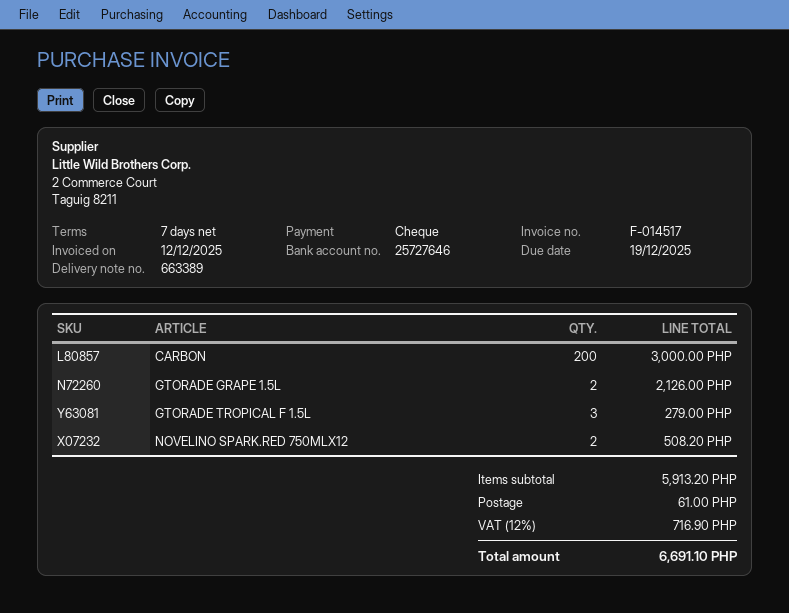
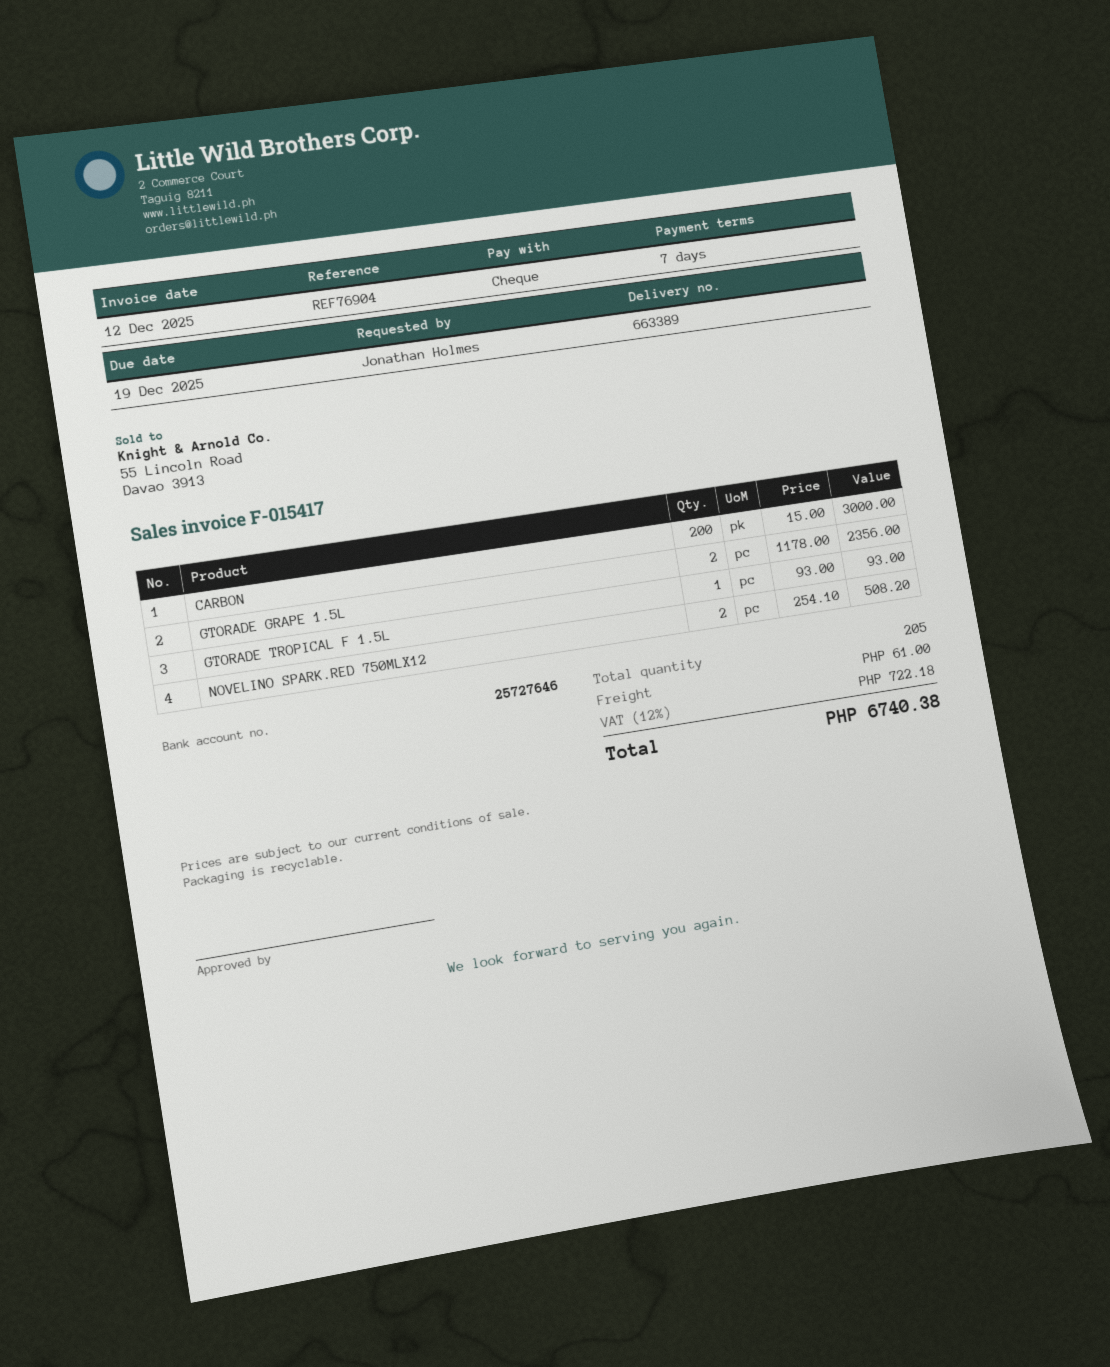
invoice number: F-014517 -> F-015417
GTORADE GRAPE 1.5L: 2 for 2126.00 -> 2 for 2356.00
GTORADE TROPICAL F 1.5L: 3 for 279.00 -> 1 for 93.00
tax: 12% = 716.90 -> 12% = 722.18
total: 6691.10 -> 6740.38

